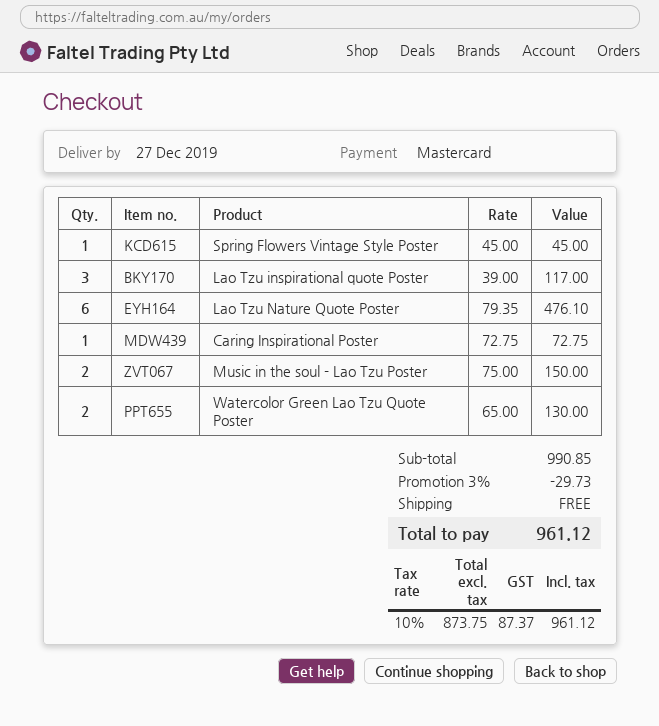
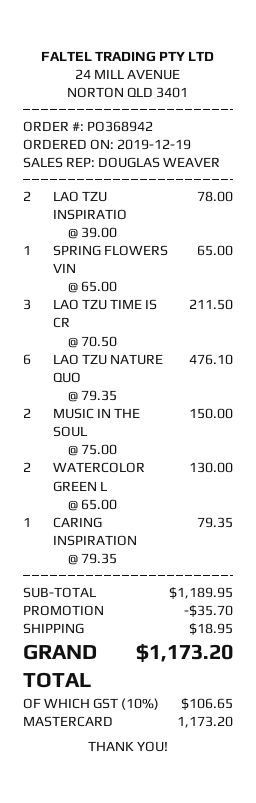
Spring Flowers Vintage Style Poster: 1 x 45.00 = 45.00 -> 1 x 65.00 = 65.00
Lao Tzu inspirational quote Poster: 3 x 39.00 = 117.00 -> 2 x 39.00 = 78.00
Caring Inspirational Poster: 1 x 72.75 = 72.75 -> 1 x 79.35 = 79.35
LAO TZU TIME IS CR: none -> 3 x 70.50 = 211.50
subtotal: 990.85 -> 1189.95
discount: 29.73 -> 35.70
shipping: 0.00 -> 18.95
tax: 10% = 87.37 -> 10% = 106.65
total: 961.12 -> 1173.20

